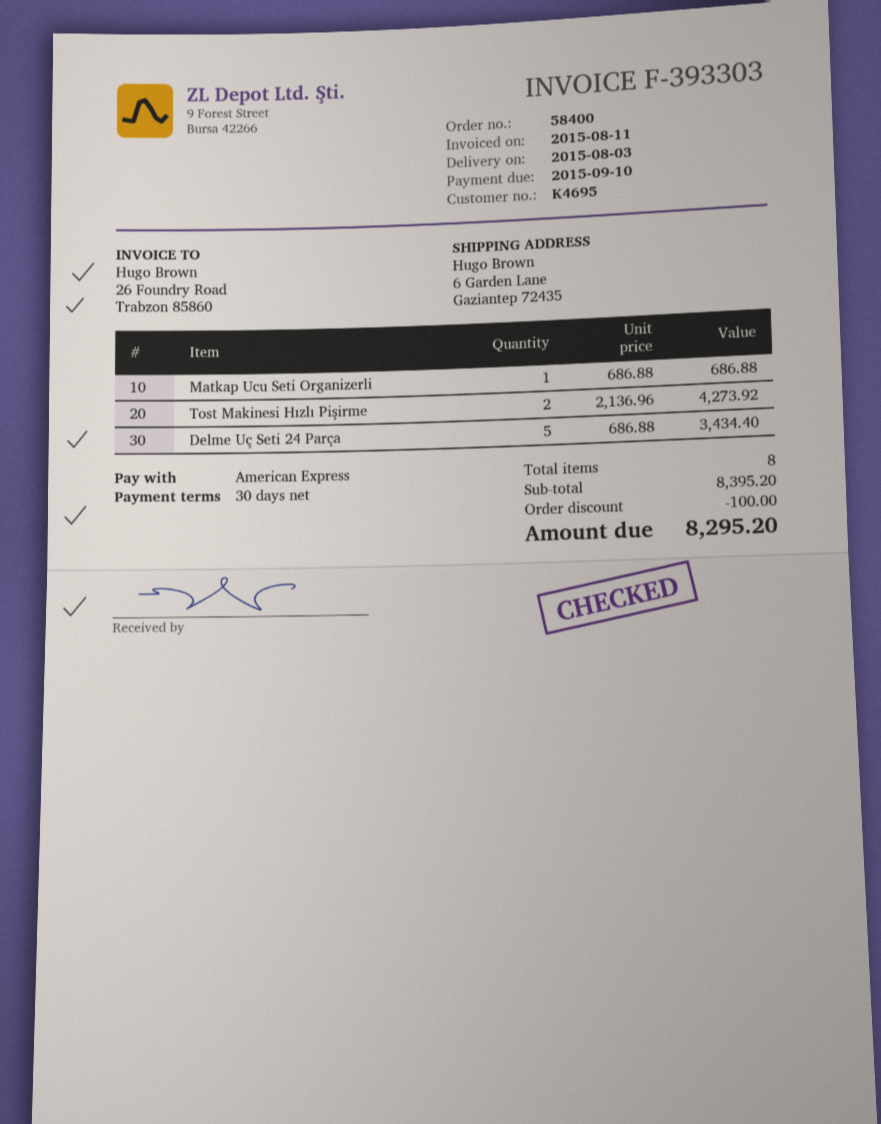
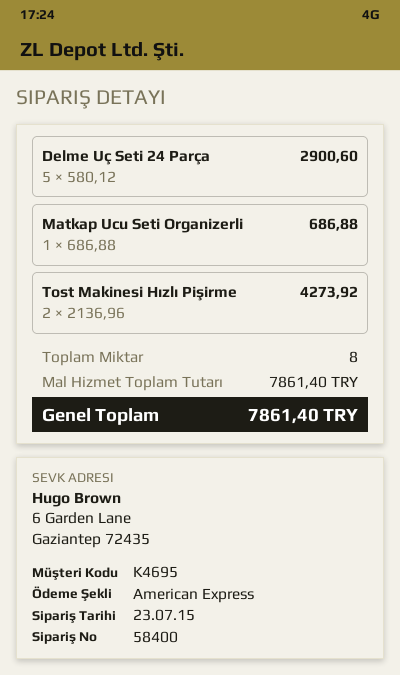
Delme Uç Seti 24 Parça: 5 x 686.88 = 3434.40 -> 5 x 580.12 = 2900.60
subtotal: 8395.20 -> 7861.40
discount: 100.00 -> none
total: 8295.20 -> 7861.40

